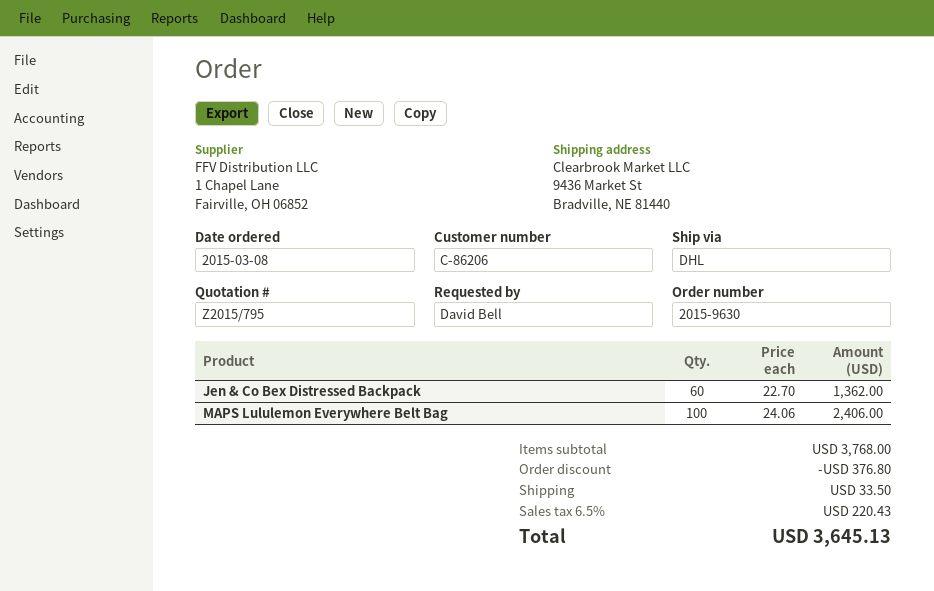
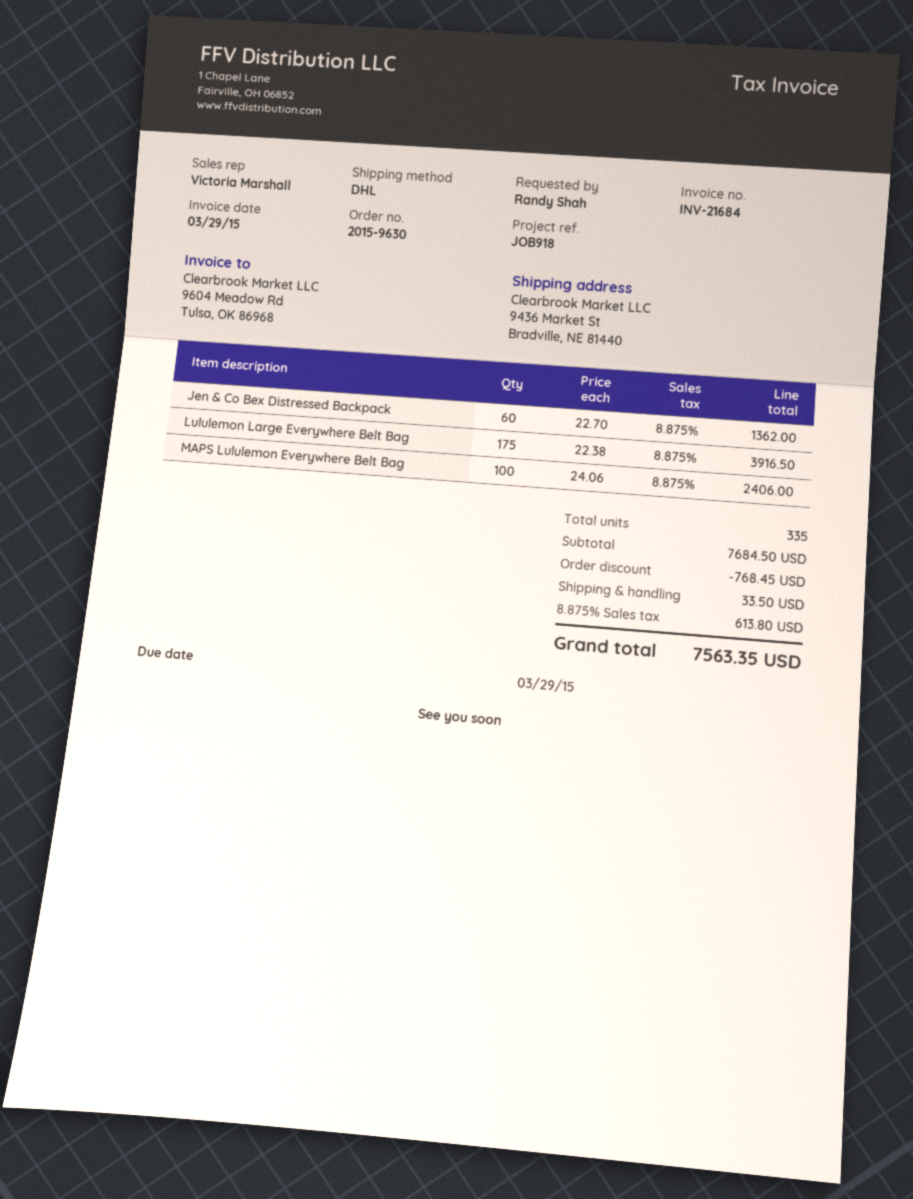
ordered by: David Bell -> Randy Shah
Lululemon Large Everywhere Belt Bag: none -> 175 x 22.38 = 3916.50
subtotal: 3768.00 -> 7684.50
discount: 376.80 -> 768.45
tax: 6.5% = 220.43 -> 8.875% = 613.80
total: 3645.13 -> 7563.35

